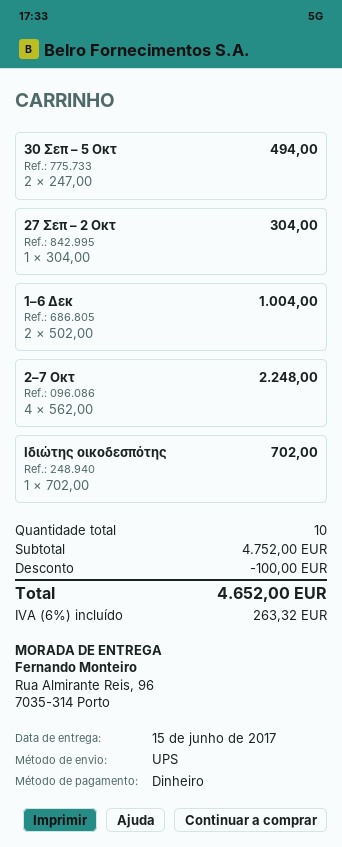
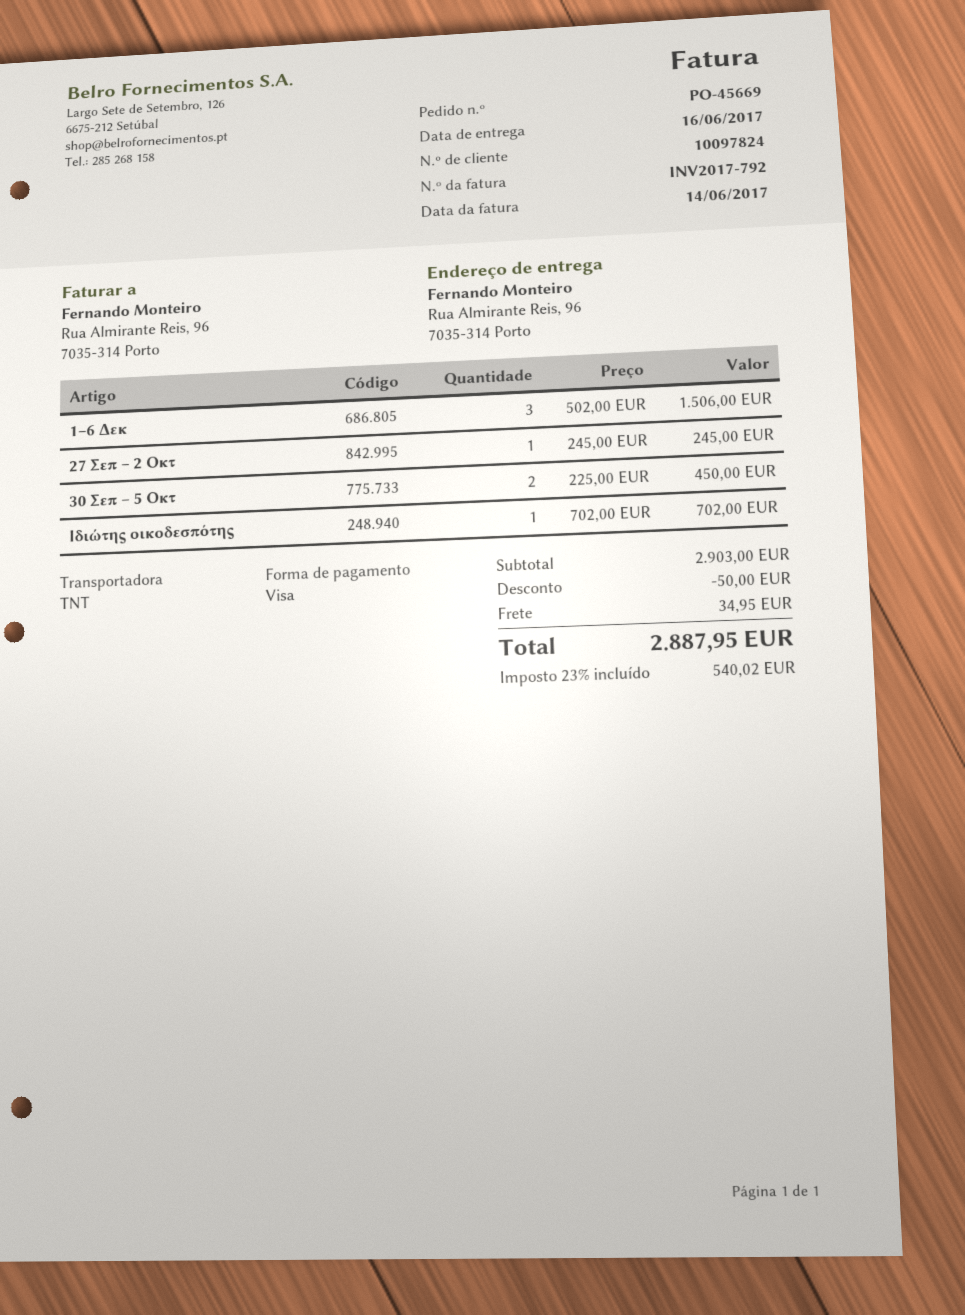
delivery date: 2017-06-15 -> 2017-06-16
payment method: cash -> Visa
shipping method: UPS -> TNT
30 Σεπ – 5 Οκτ: 2 x 247.00 = 494.00 -> 2 x 225.00 = 450.00
27 Σεπ – 2 Οκτ: 1 x 304.00 = 304.00 -> 1 x 245.00 = 245.00
1–6 Δεκ: 2 x 502.00 = 1004.00 -> 3 x 502.00 = 1506.00
2–7 Οκτ: 4 x 562.00 = 2248.00 -> none
subtotal: 4752.00 -> 2903.00
discount: 100.00 -> 50.00
shipping: none -> 34.95
tax: 6% = 263.32 -> 23% = 540.02
total: 4652.00 -> 2887.95

